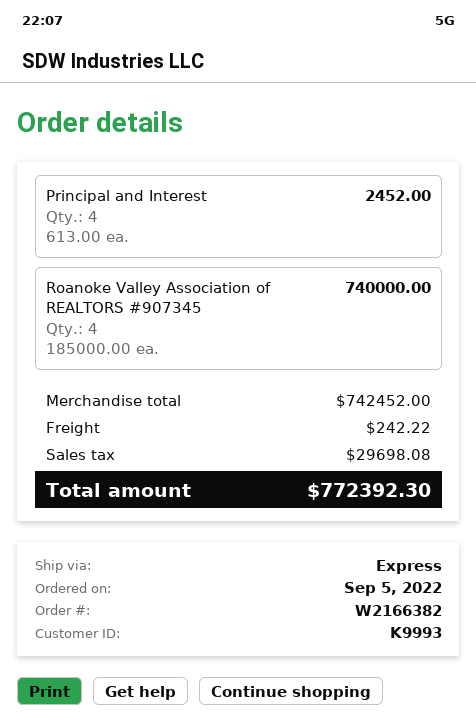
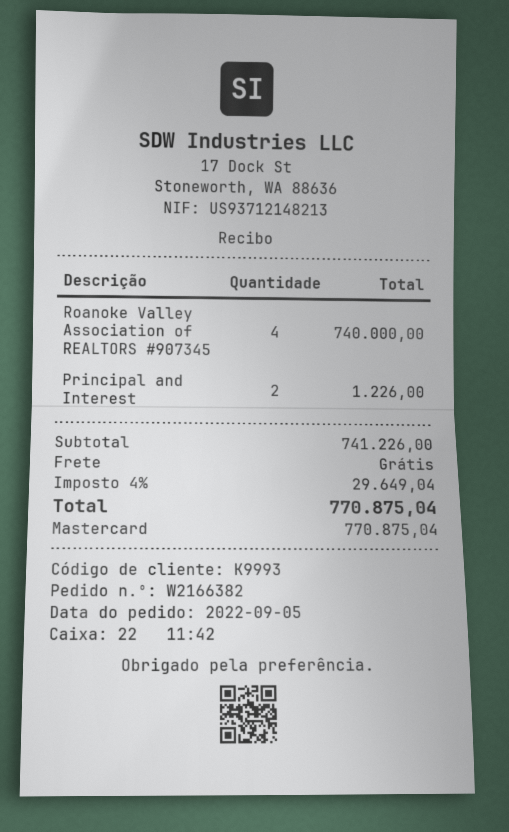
Principal and Interest: 4 for 2452.00 -> 2 for 1226.00
subtotal: 742452.00 -> 741226.00
shipping: 242.22 -> 0.00
tax: 29698.08 -> 29649.04
total: 772392.30 -> 770875.04

